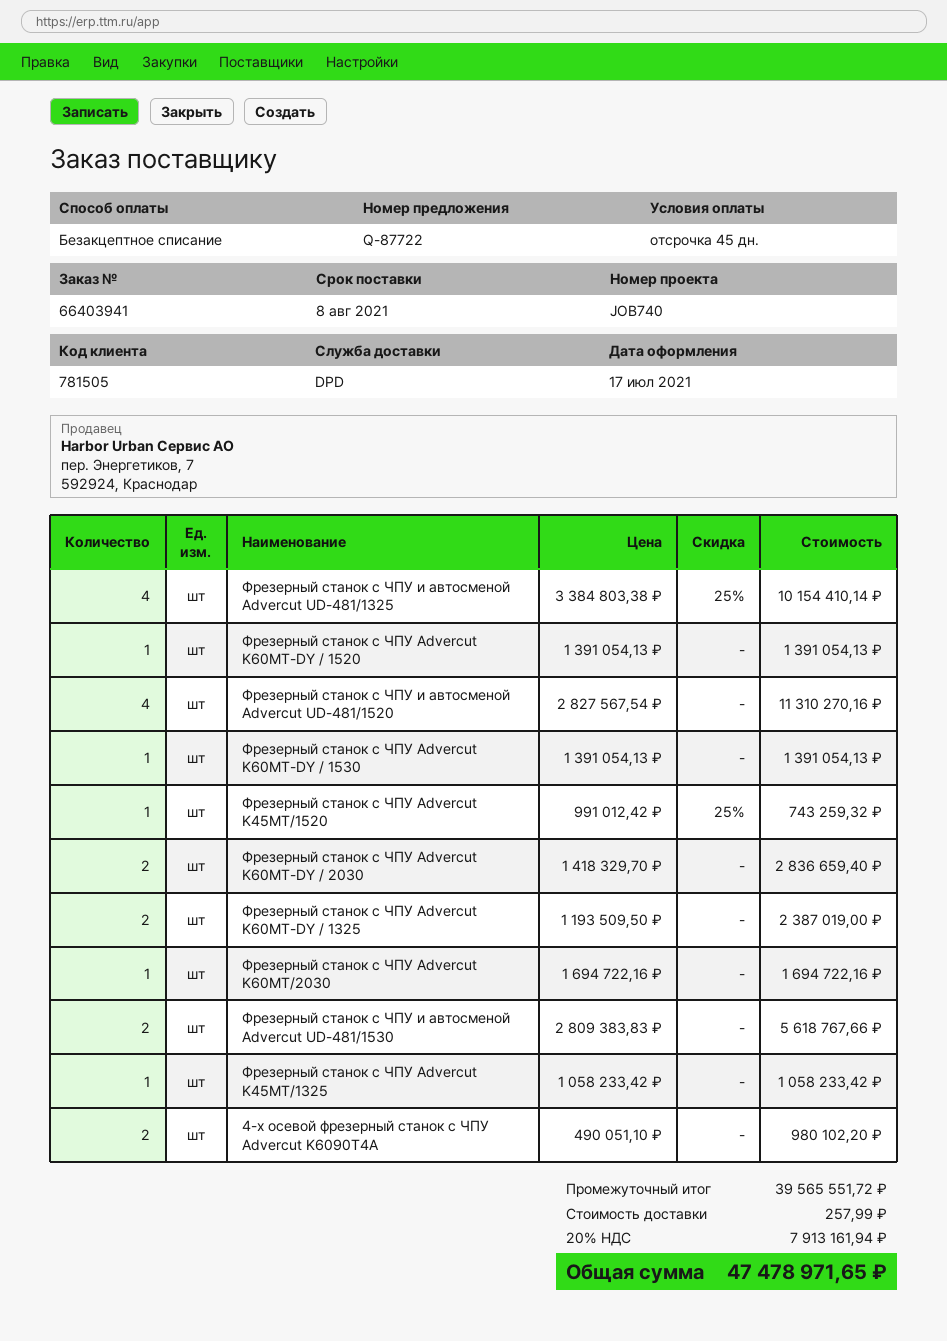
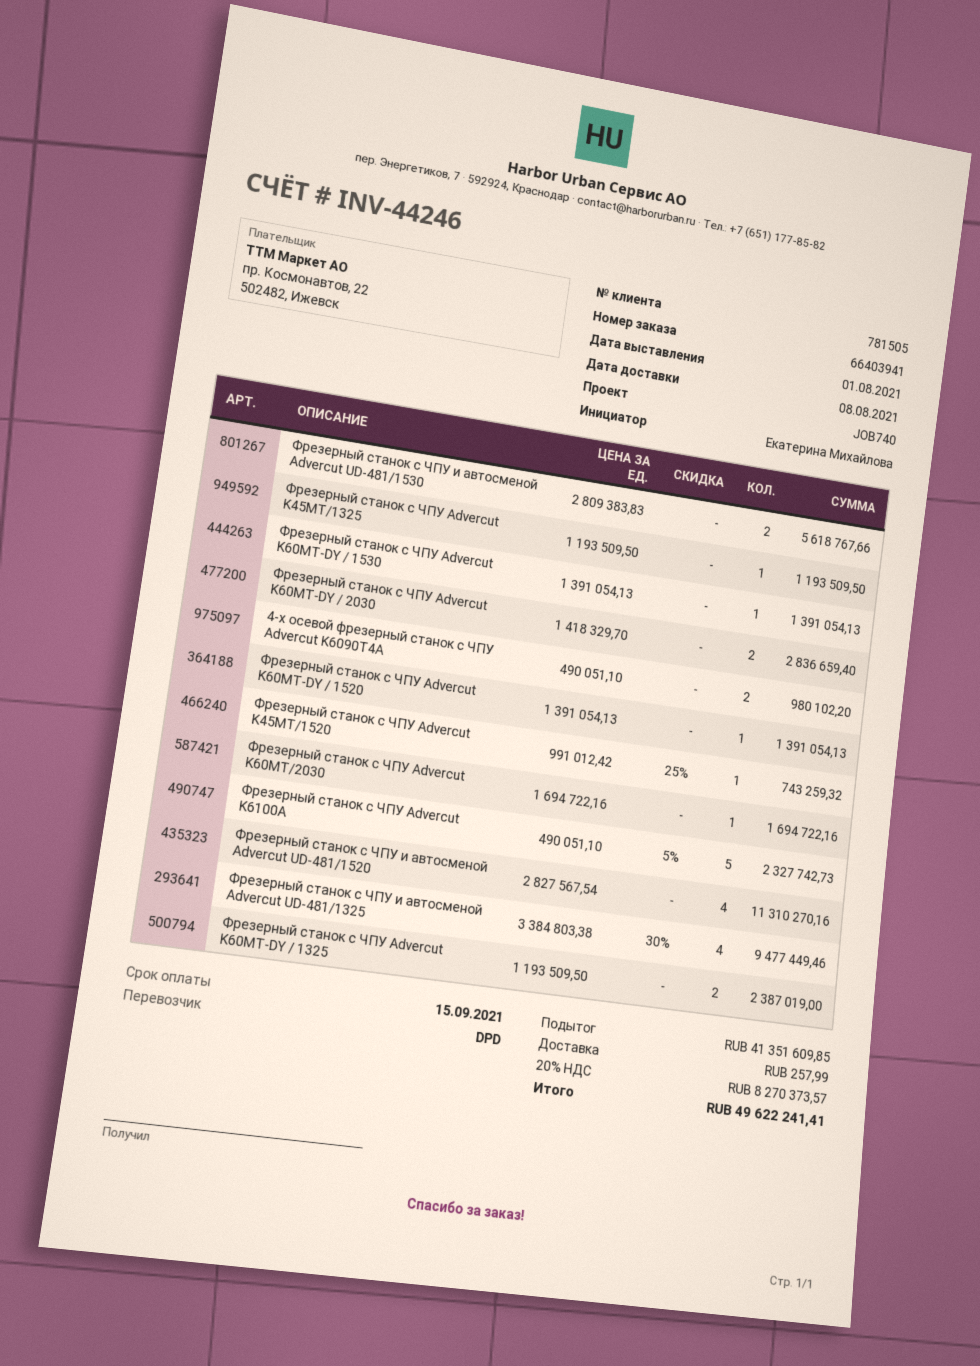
Фрезерный станок с ЧПУ и автосменой Advercut UD-481/1325: 4 x 3384803.38 - 25% = 10154410.14 -> 4 x 3384803.38 - 30% = 9477449.46
Фрезерный станок с ЧПУ Advercut K45MT/1325: 1 x 1058233.42 = 1058233.42 -> 1 x 1193509.50 = 1193509.50
Фрезерный станок с ЧПУ Advercut K6100A: none -> 5 x 490051.10 - 5% = 2327742.73
subtotal: 39565551.72 -> 41351609.85
tax: 20% = 7913161.94 -> 20% = 8270373.57
total: 47478971.65 -> 49622241.41

